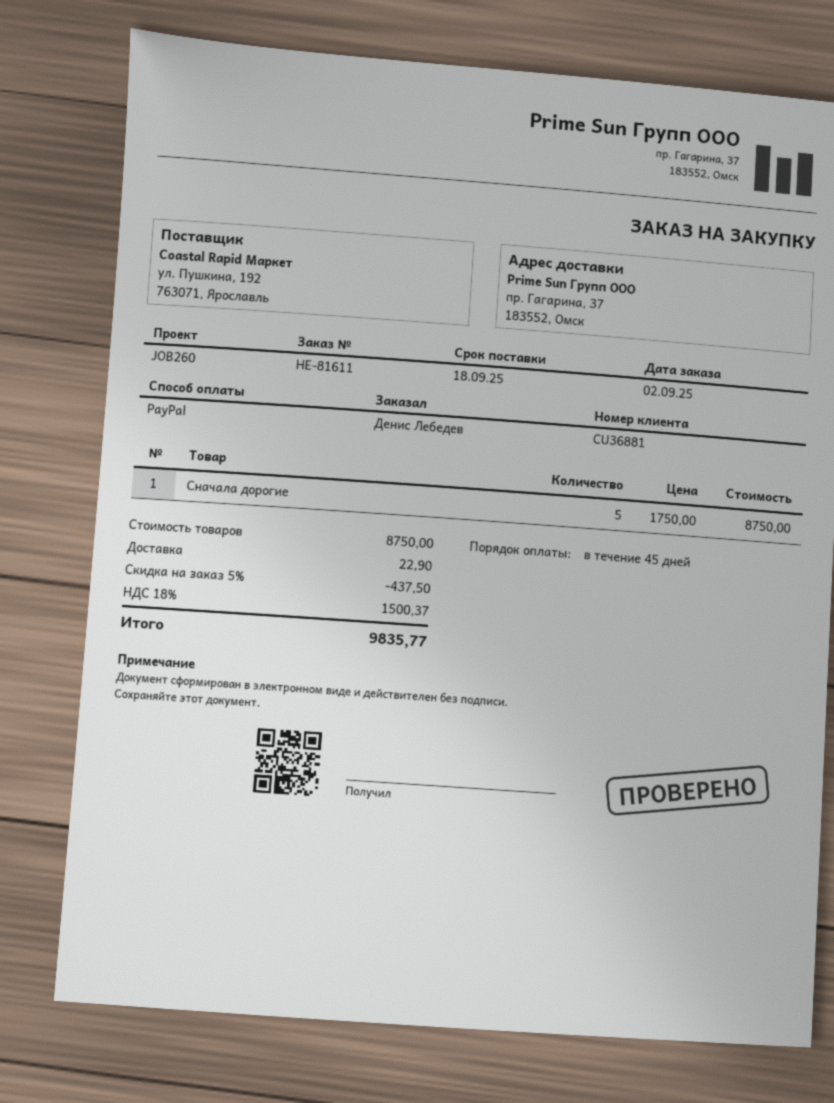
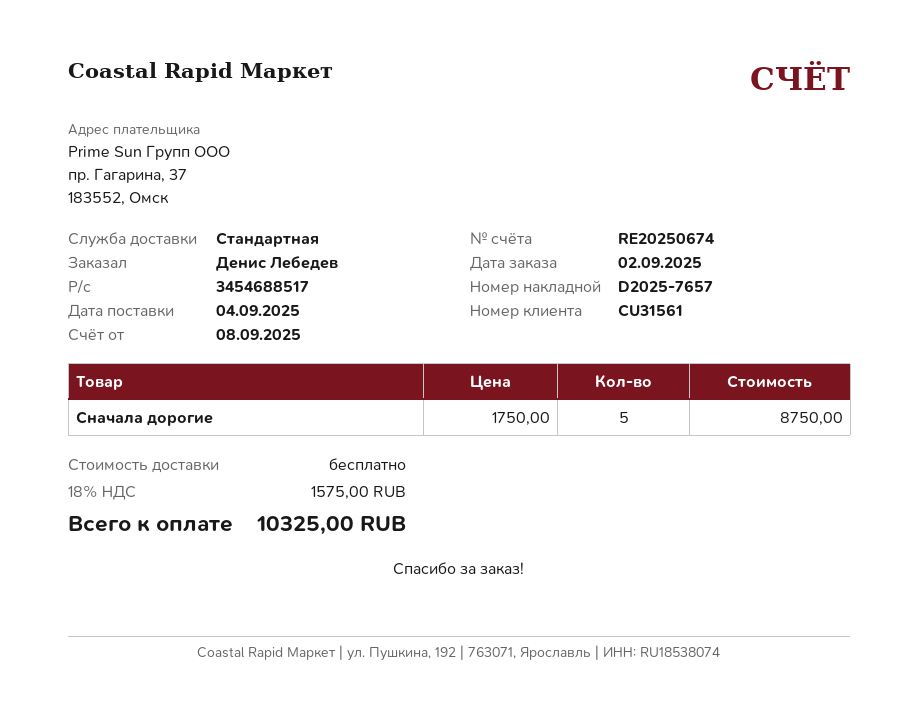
delivery date: 2025-09-18 -> 2025-09-04
customer number: CU36881 -> CU31561
discount: 5% = 437.50 -> none
shipping: 22.90 -> 0.00
tax: 18% = 1500.37 -> 18% = 1575.00
total: 9835.77 -> 10325.00

